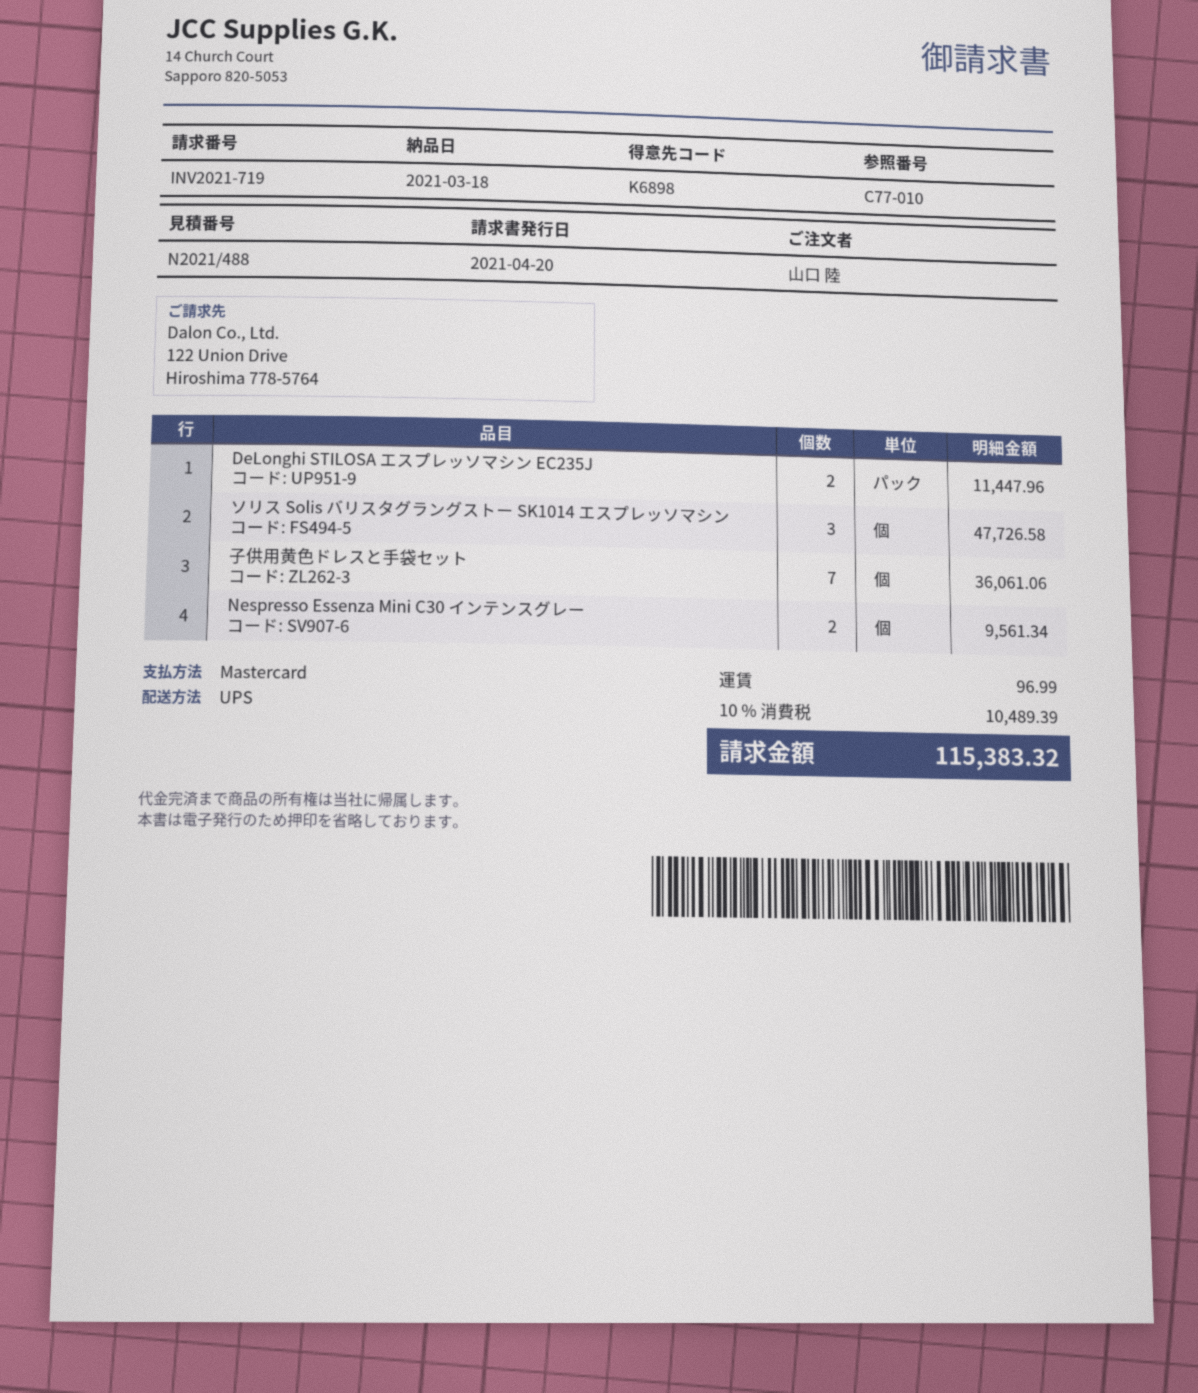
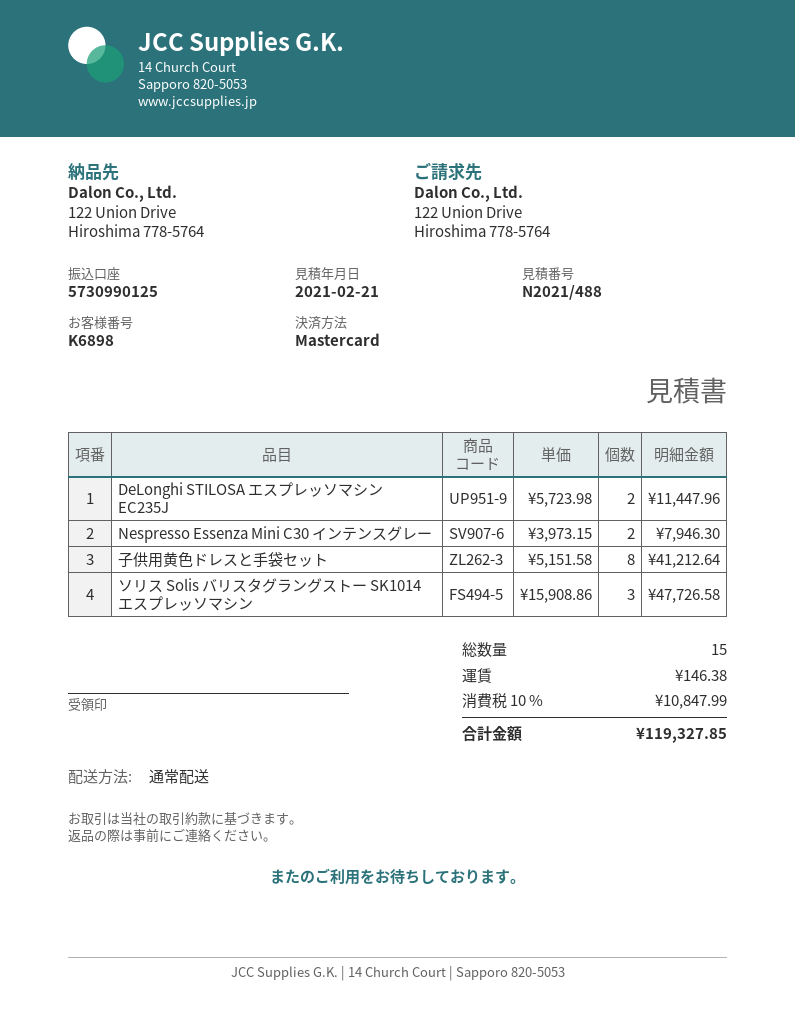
shipping method: UPS -> standard
子供用黄色ドレスと手袋セット: 7 for 36061.06 -> 8 for 41212.64
Nespresso Essenza Mini C30 インテンスグレー: 2 for 9561.34 -> 2 for 7946.30
shipping: 96.99 -> 146.38
tax: 10% = 10489.39 -> 10% = 10847.99
total: 115383.32 -> 119327.85

